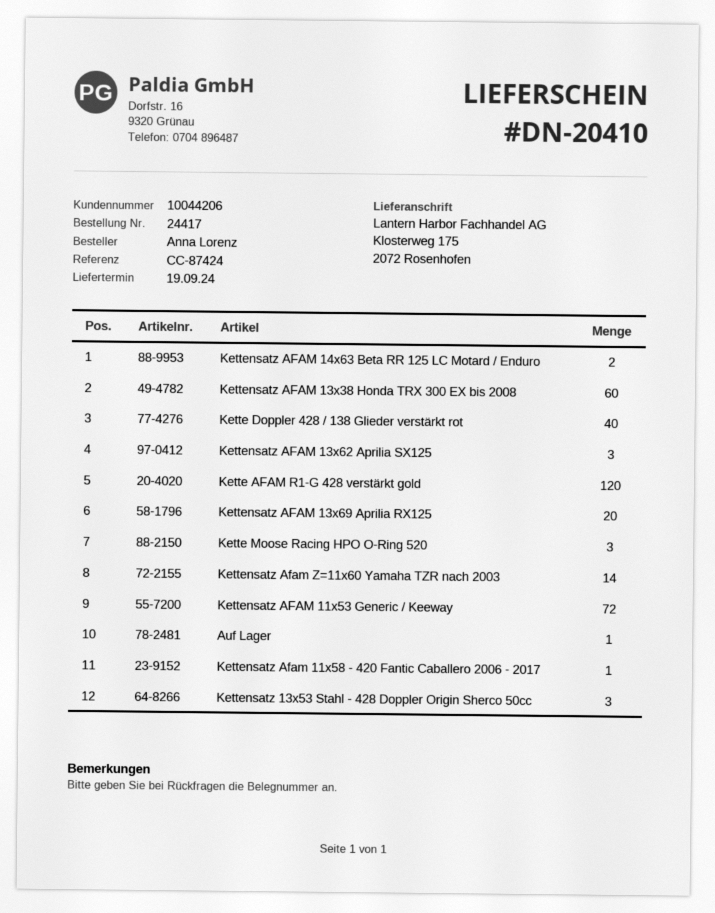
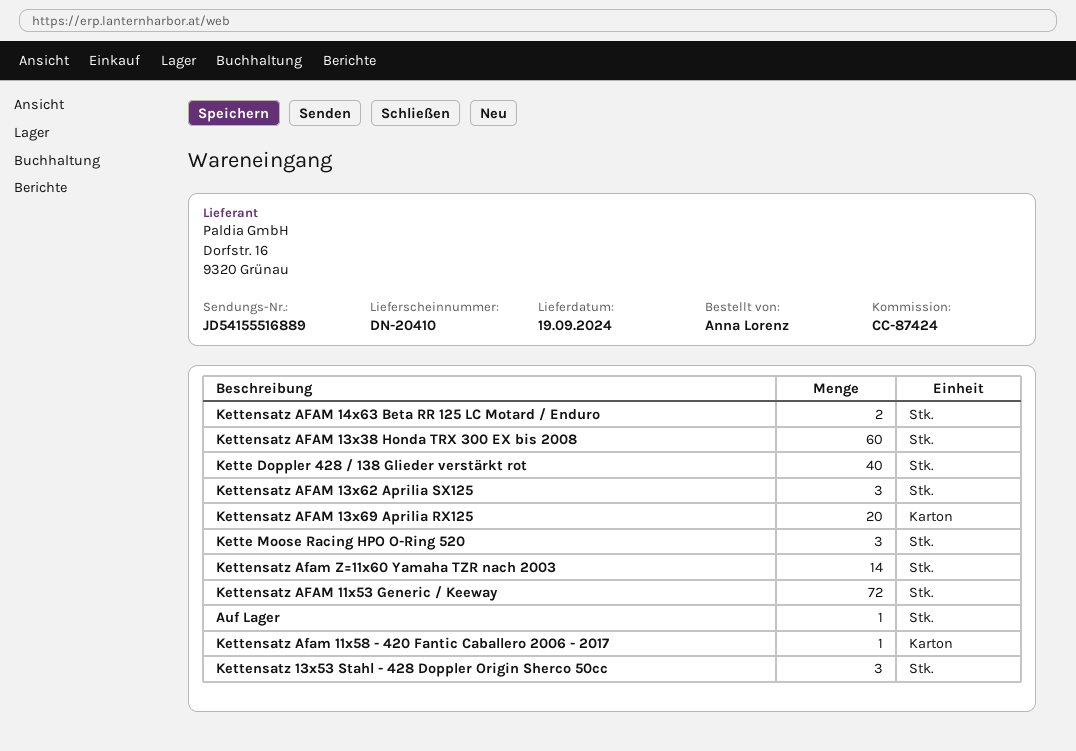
Kette AFAM R1-G 428 verstärkt gold: 120 -> none

